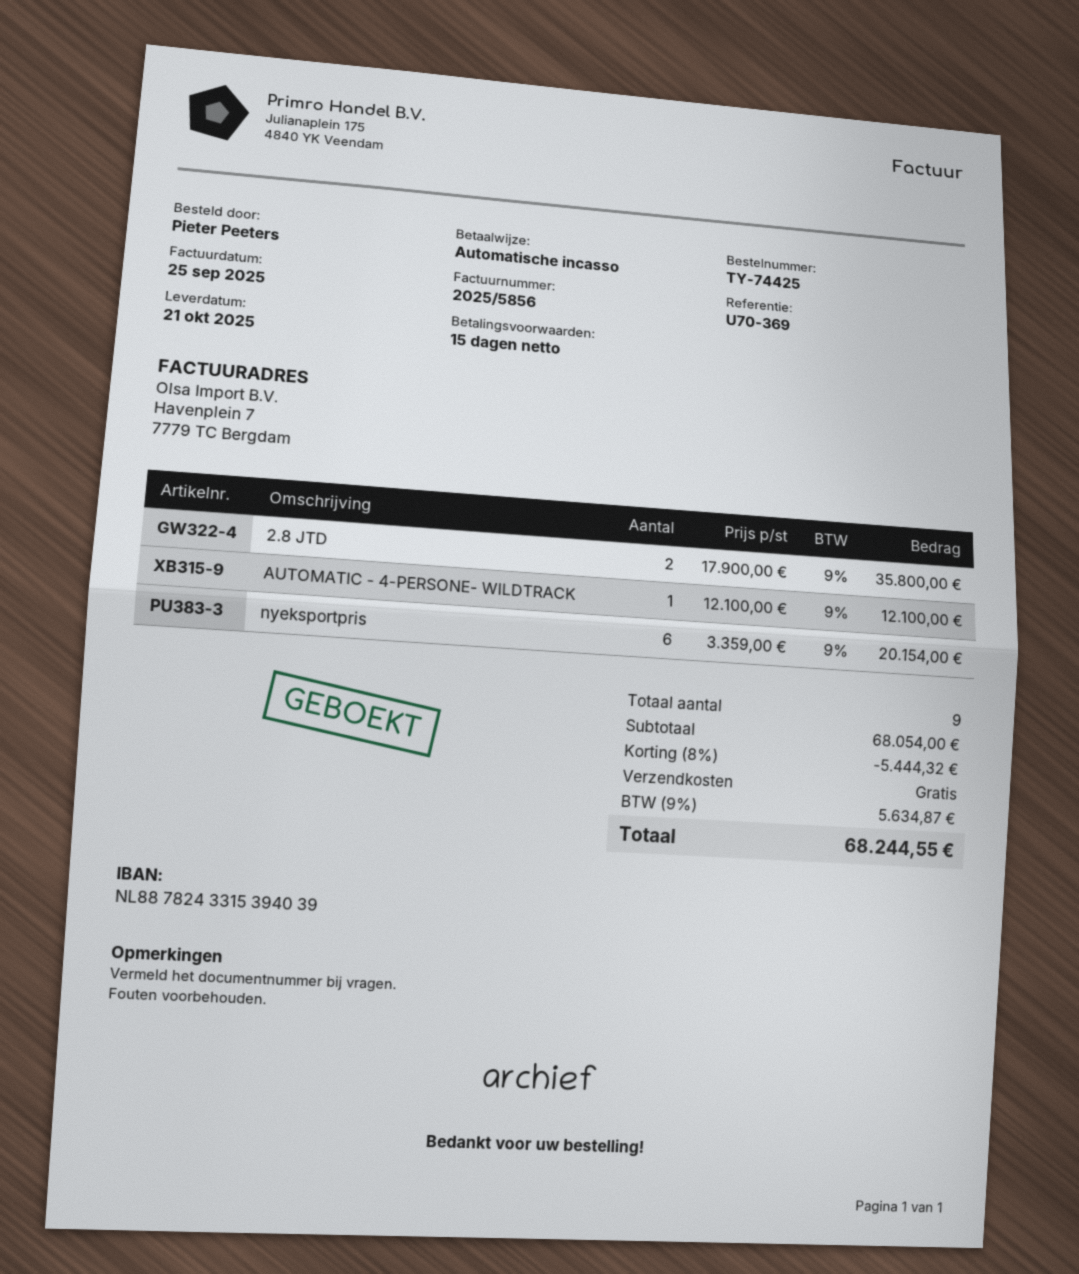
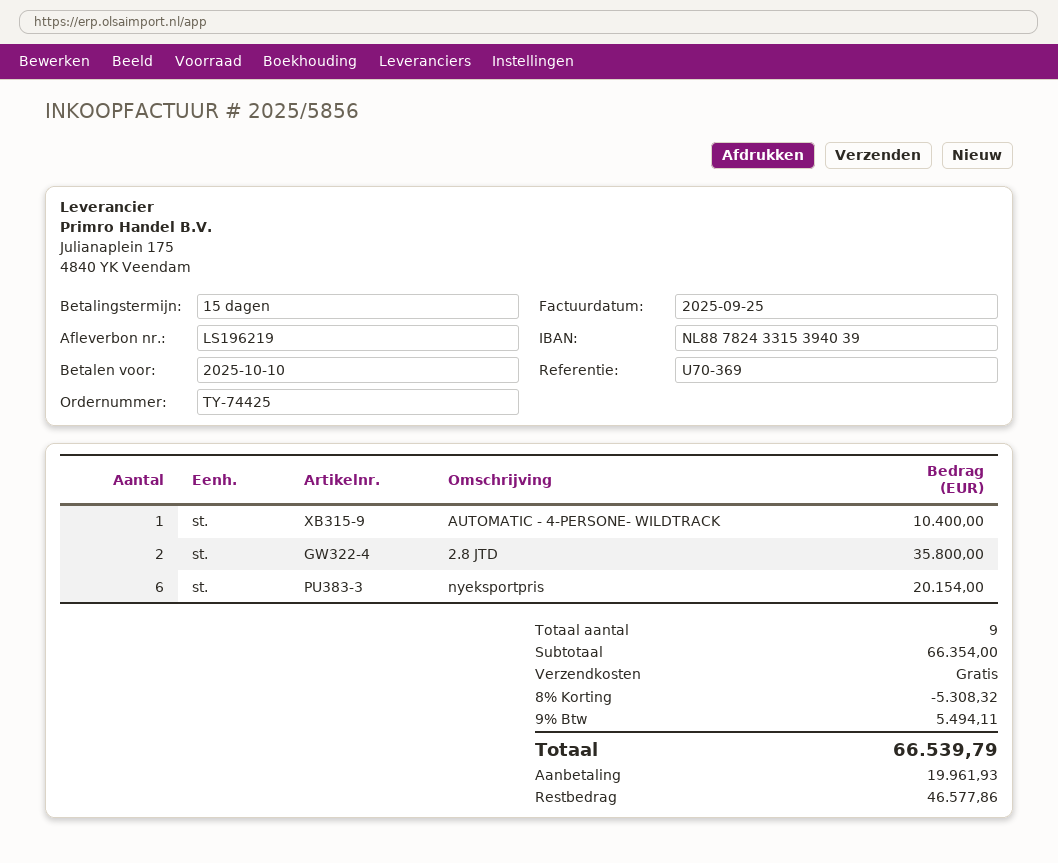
AUTOMATIC - 4-PERSONE- WILDTRACK: 1 for 12100.00 -> 1 for 10400.00
subtotal: 68054.00 -> 66354.00
discount: 8% = 5444.32 -> 8% = 5308.32
tax: 9% = 5634.87 -> 9% = 5494.11
total: 68244.55 -> 66539.79

